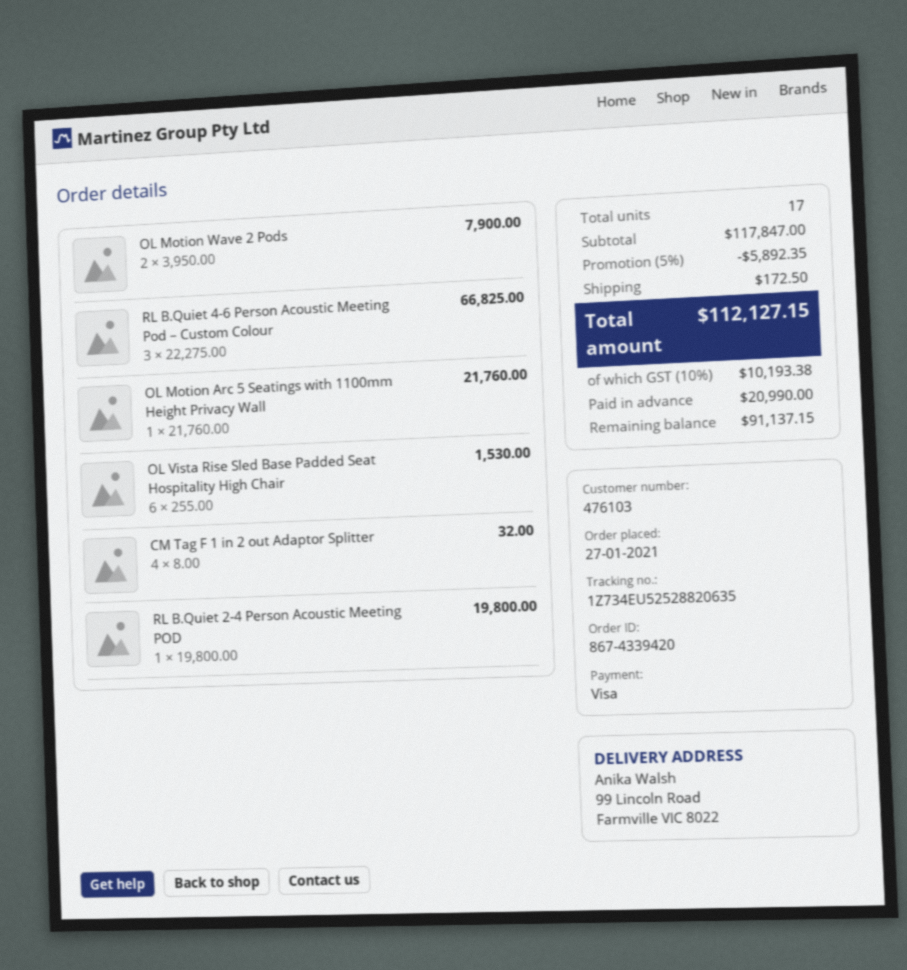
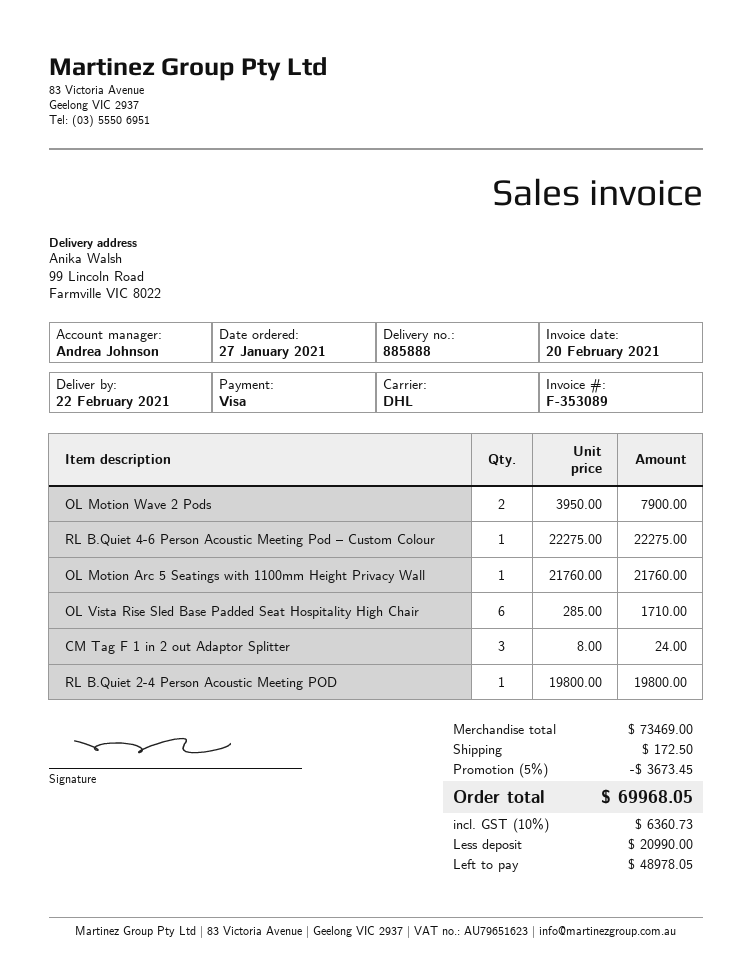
RL B.Quiet 4-6 Person Acoustic Meeting Pod – Custom Colour: 3 x 22275.00 = 66825.00 -> 1 x 22275.00 = 22275.00
OL Vista Rise Sled Base Padded Seat Hospitality High Chair: 6 x 255.00 = 1530.00 -> 6 x 285.00 = 1710.00
CM Tag F 1 in 2 out Adaptor Splitter: 4 x 8.00 = 32.00 -> 3 x 8.00 = 24.00
subtotal: 117847.00 -> 73469.00
discount: 5% = 5892.35 -> 5% = 3673.45
tax: 10% = 10193.38 -> 10% = 6360.73
total: 112127.15 -> 69968.05
balance: 91137.15 -> 48978.05

